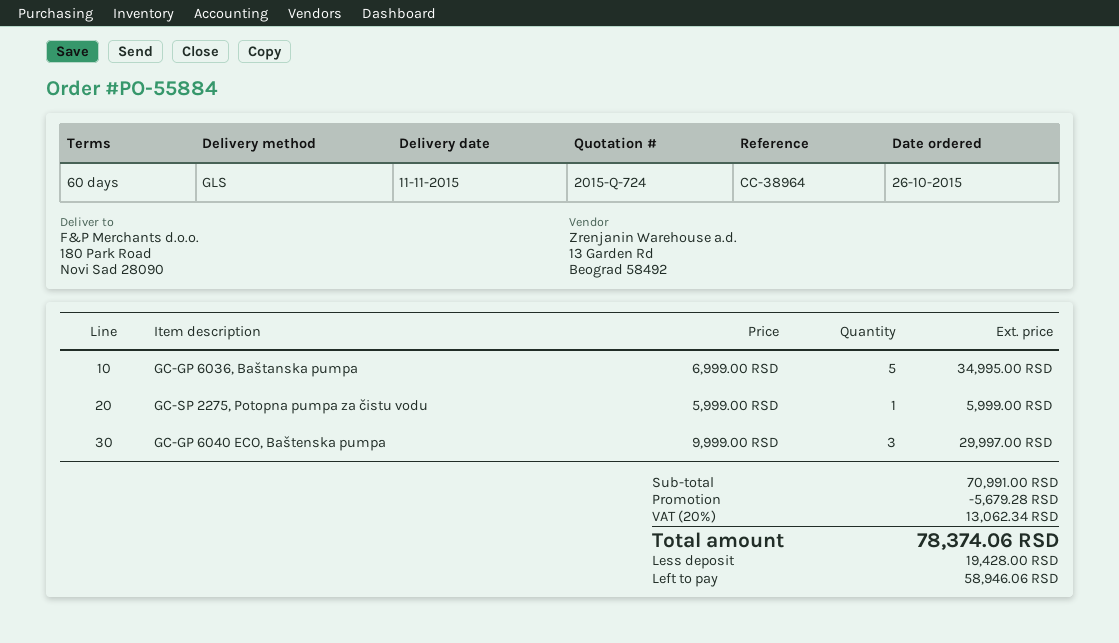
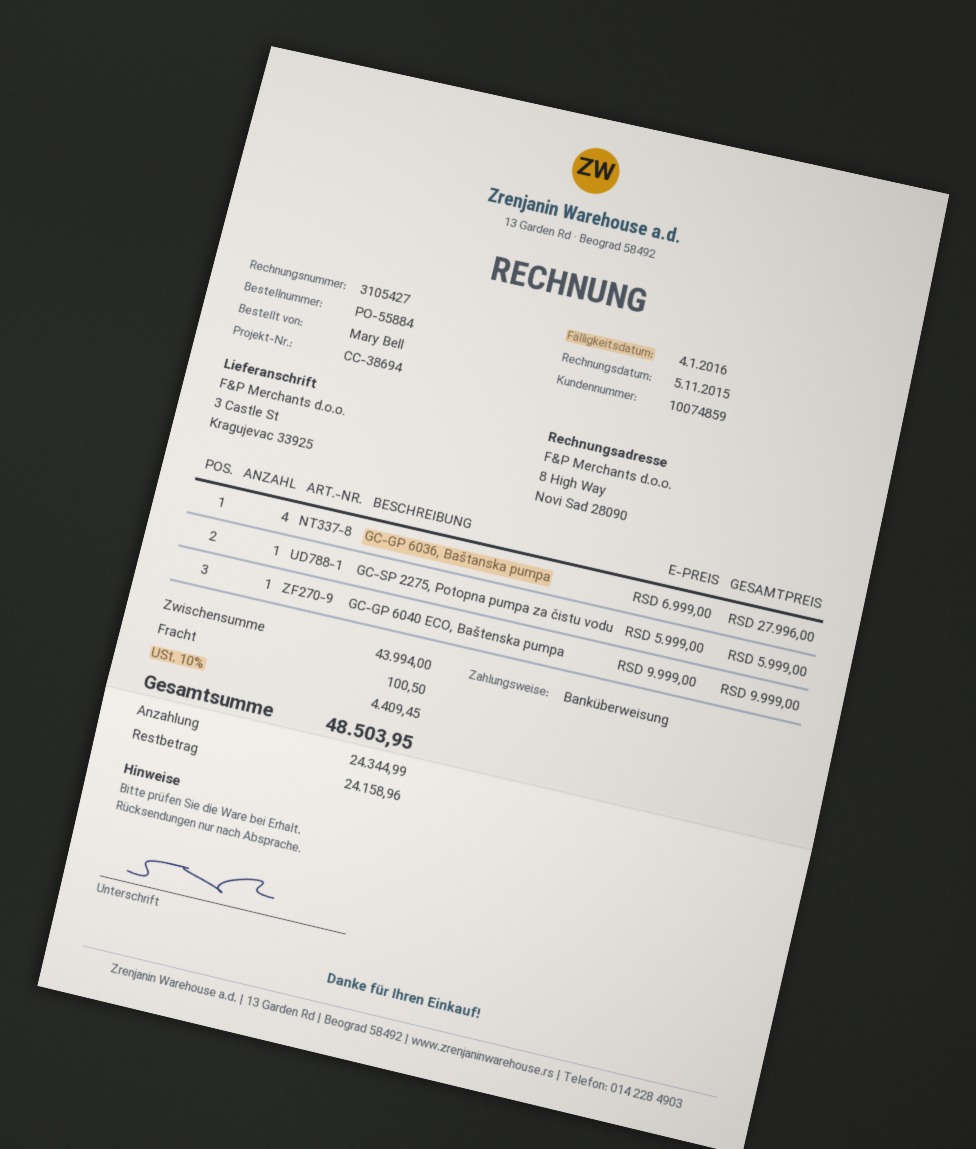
reference: CC-38964 -> CC-38694
ship to: 180 Park Road, Novi Sad 28090 -> 3 Castle St, Kragujevac 33925
GC-GP 6036, Baštanska pumpa: 5 x 6999.00 = 34995.00 -> 4 x 6999.00 = 27996.00
GC-GP 6040 ECO, Baštenska pumpa: 3 x 9999.00 = 29997.00 -> 1 x 9999.00 = 9999.00
subtotal: 70991.00 -> 43994.00
discount: 5679.28 -> none
shipping: none -> 100.50
tax: 20% = 13062.34 -> 10% = 4409.45
total: 78374.06 -> 48503.95
deposit: 19428.00 -> 24344.99
balance: 58946.06 -> 24158.96

